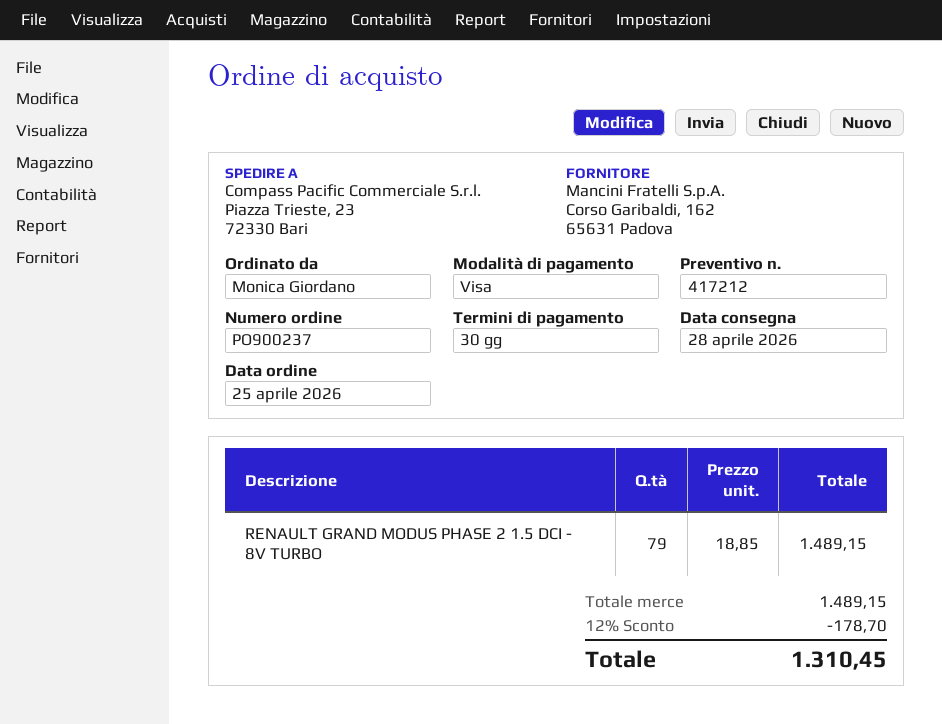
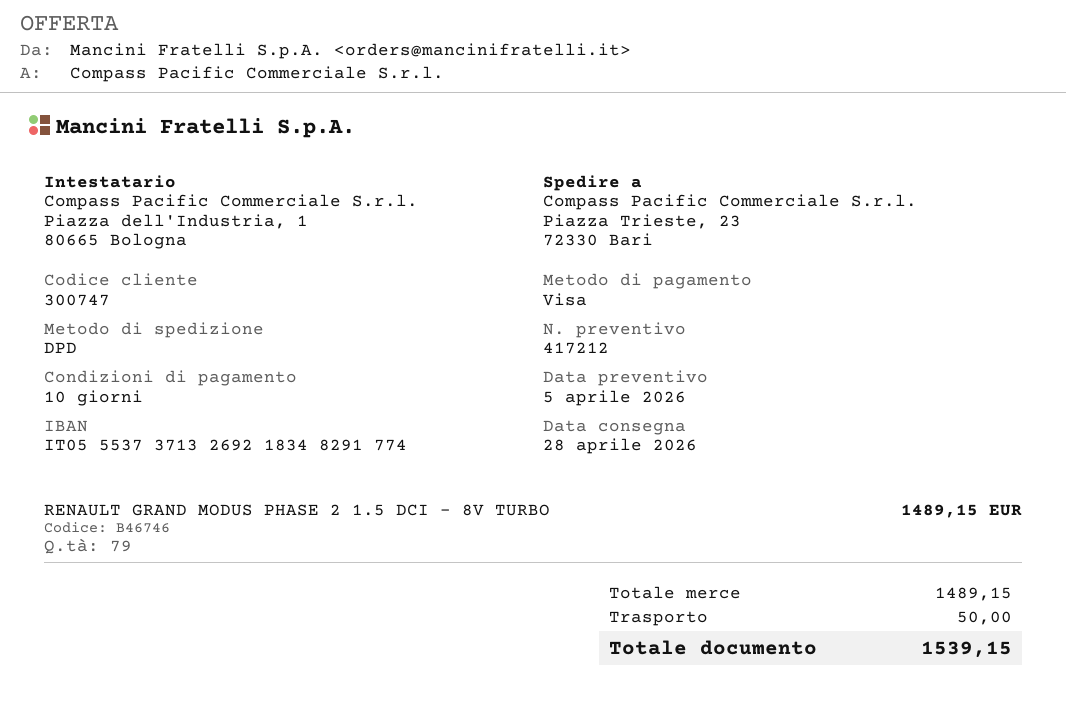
payment terms: 30 days -> 10 days
discount: 12% = 178.70 -> none
shipping: none -> 50.00
total: 1310.45 -> 1539.15

